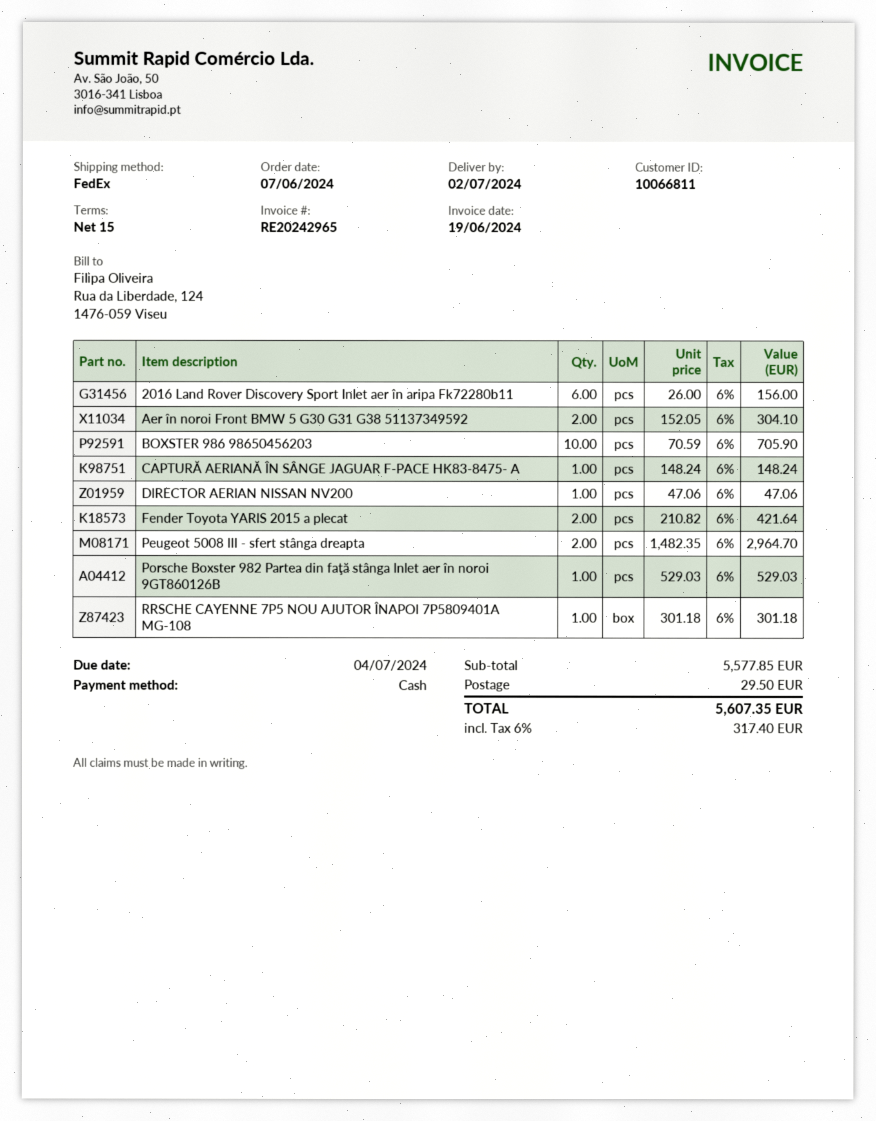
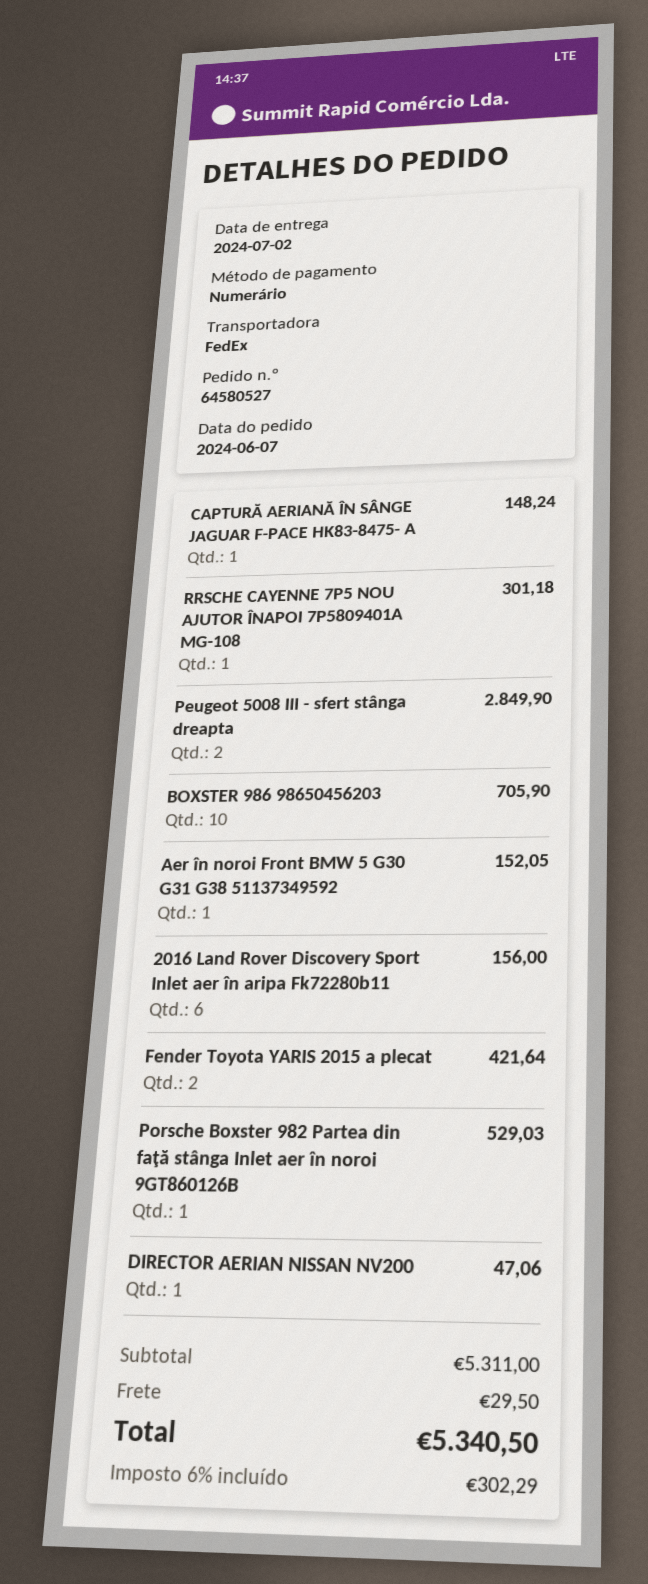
Aer în noroi Front BMW 5 G30 G31 G38 51137349592: 2 for 304.10 -> 1 for 152.05
Peugeot 5008 III - sfert stânga dreapta: 2 for 2964.70 -> 2 for 2849.90
subtotal: 5577.85 -> 5311.00
tax: 6% = 317.40 -> 6% = 302.29
total: 5607.35 -> 5340.50

